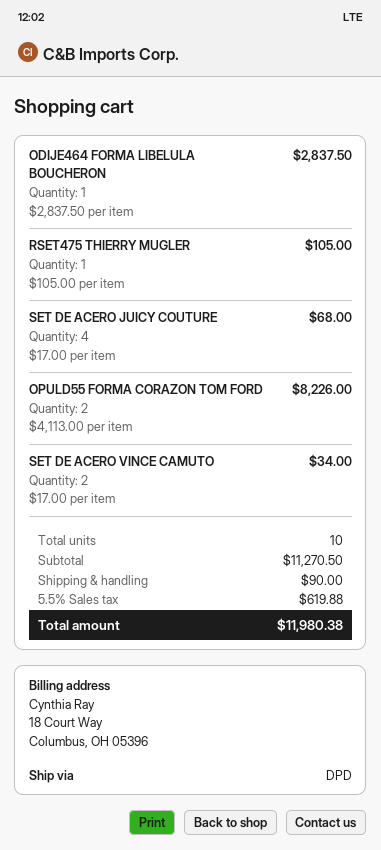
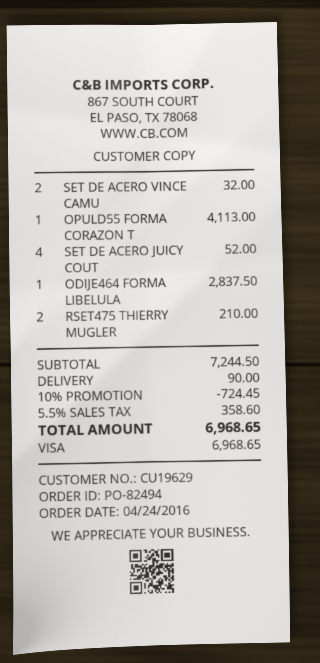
RSET475 THIERRY MUGLER: 1 for 105.00 -> 2 for 210.00
SET DE ACERO JUICY COUTURE: 4 for 68.00 -> 4 for 52.00
OPULD55 FORMA CORAZON TOM FORD: 2 for 8226.00 -> 1 for 4113.00
SET DE ACERO VINCE CAMUTO: 2 for 34.00 -> 2 for 32.00
subtotal: 11270.50 -> 7244.50
discount: none -> 10% = 724.45
tax: 5.5% = 619.88 -> 5.5% = 358.60
total: 11980.38 -> 6968.65

